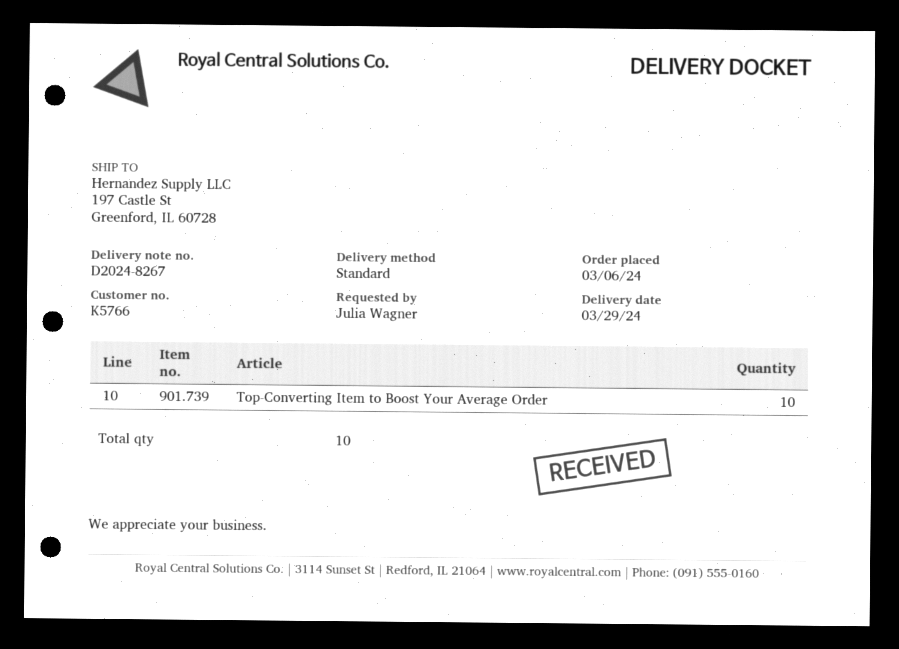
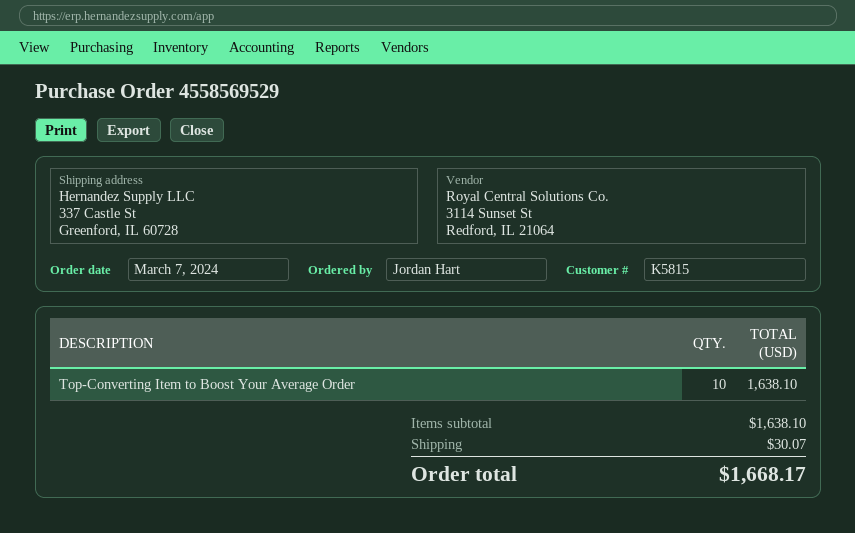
order date: 2024-03-06 -> 2024-03-07
customer number: K5766 -> K5815
ordered by: Julia Wagner -> Jordan Hart
ship to: 197 Castle St, Greenford, IL 60728 -> 337 Castle St, Greenford, IL 60728

